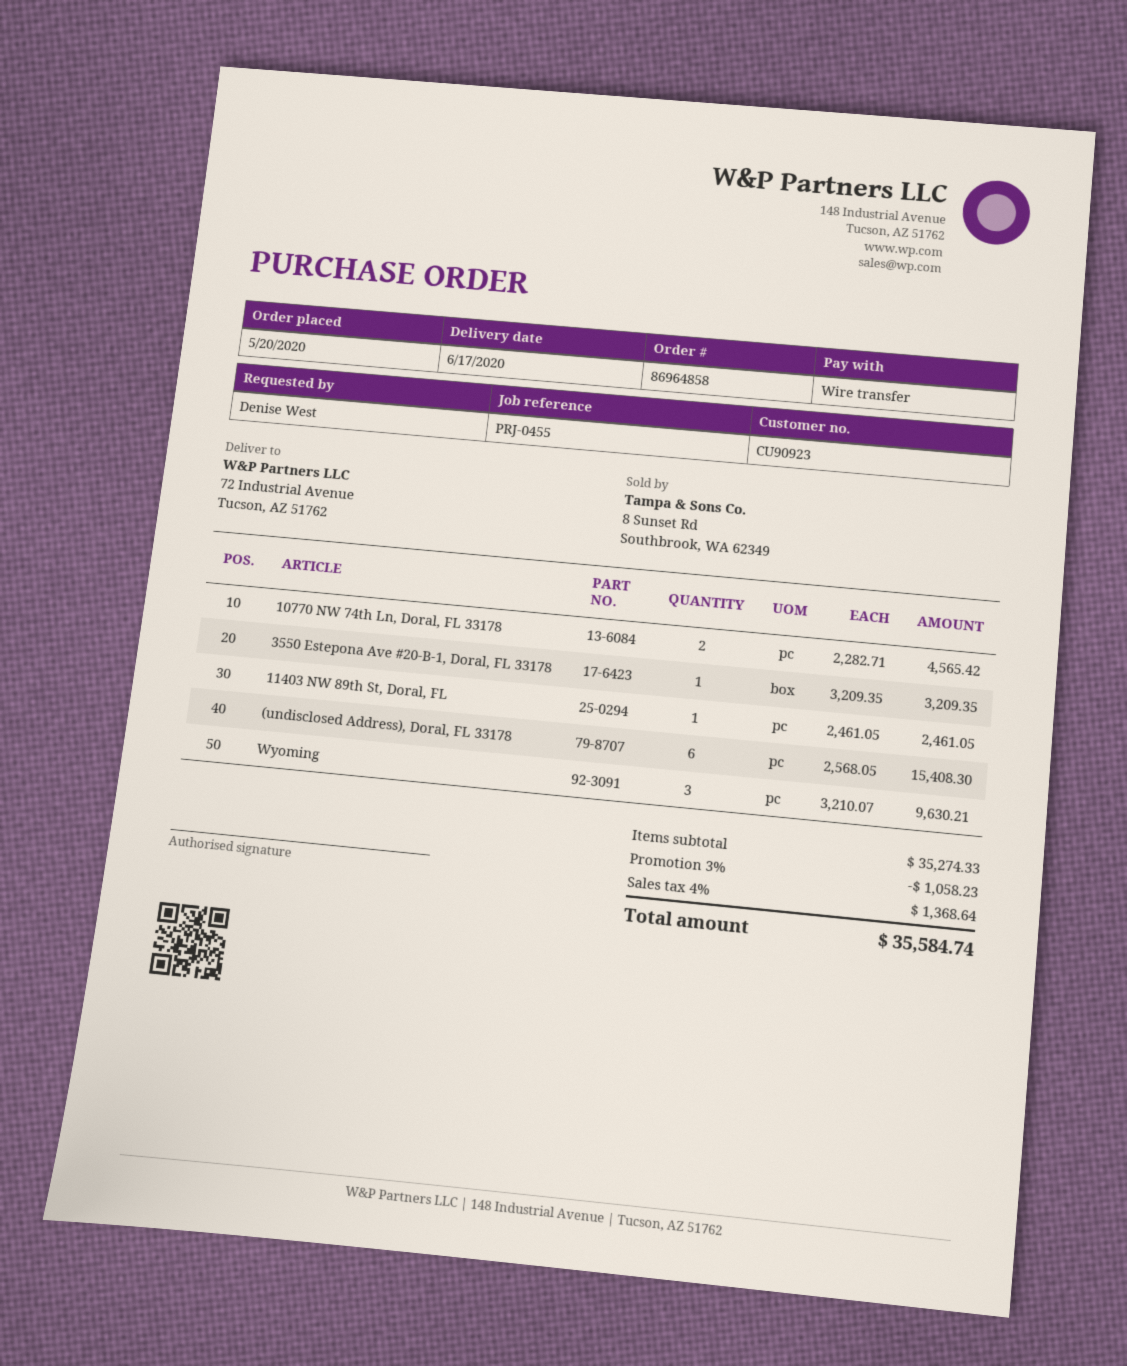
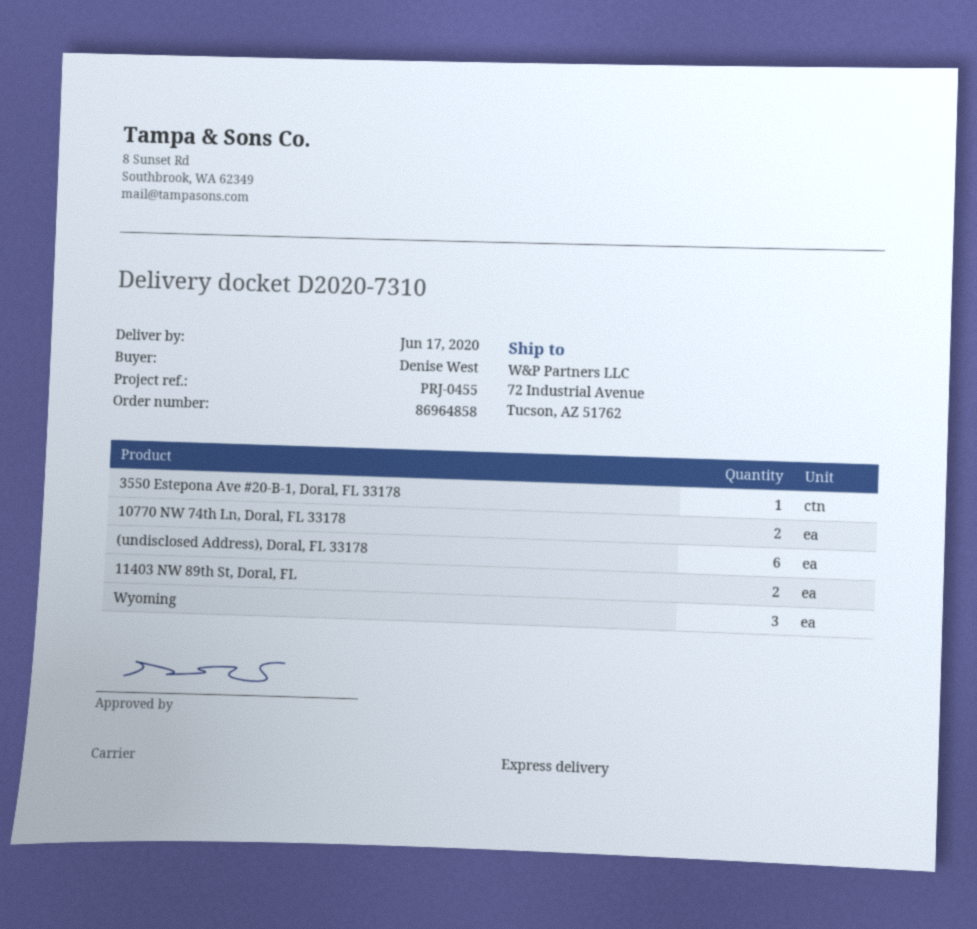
11403 NW 89th St, Doral, FL: 1 -> 2

